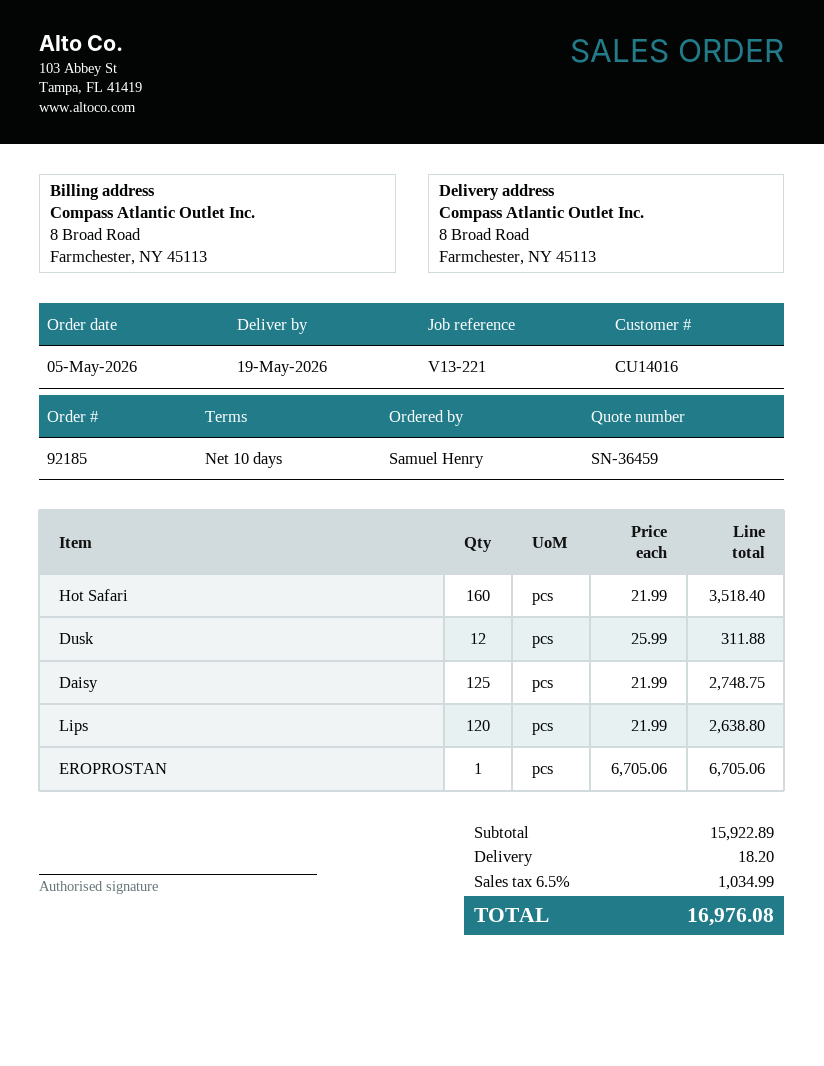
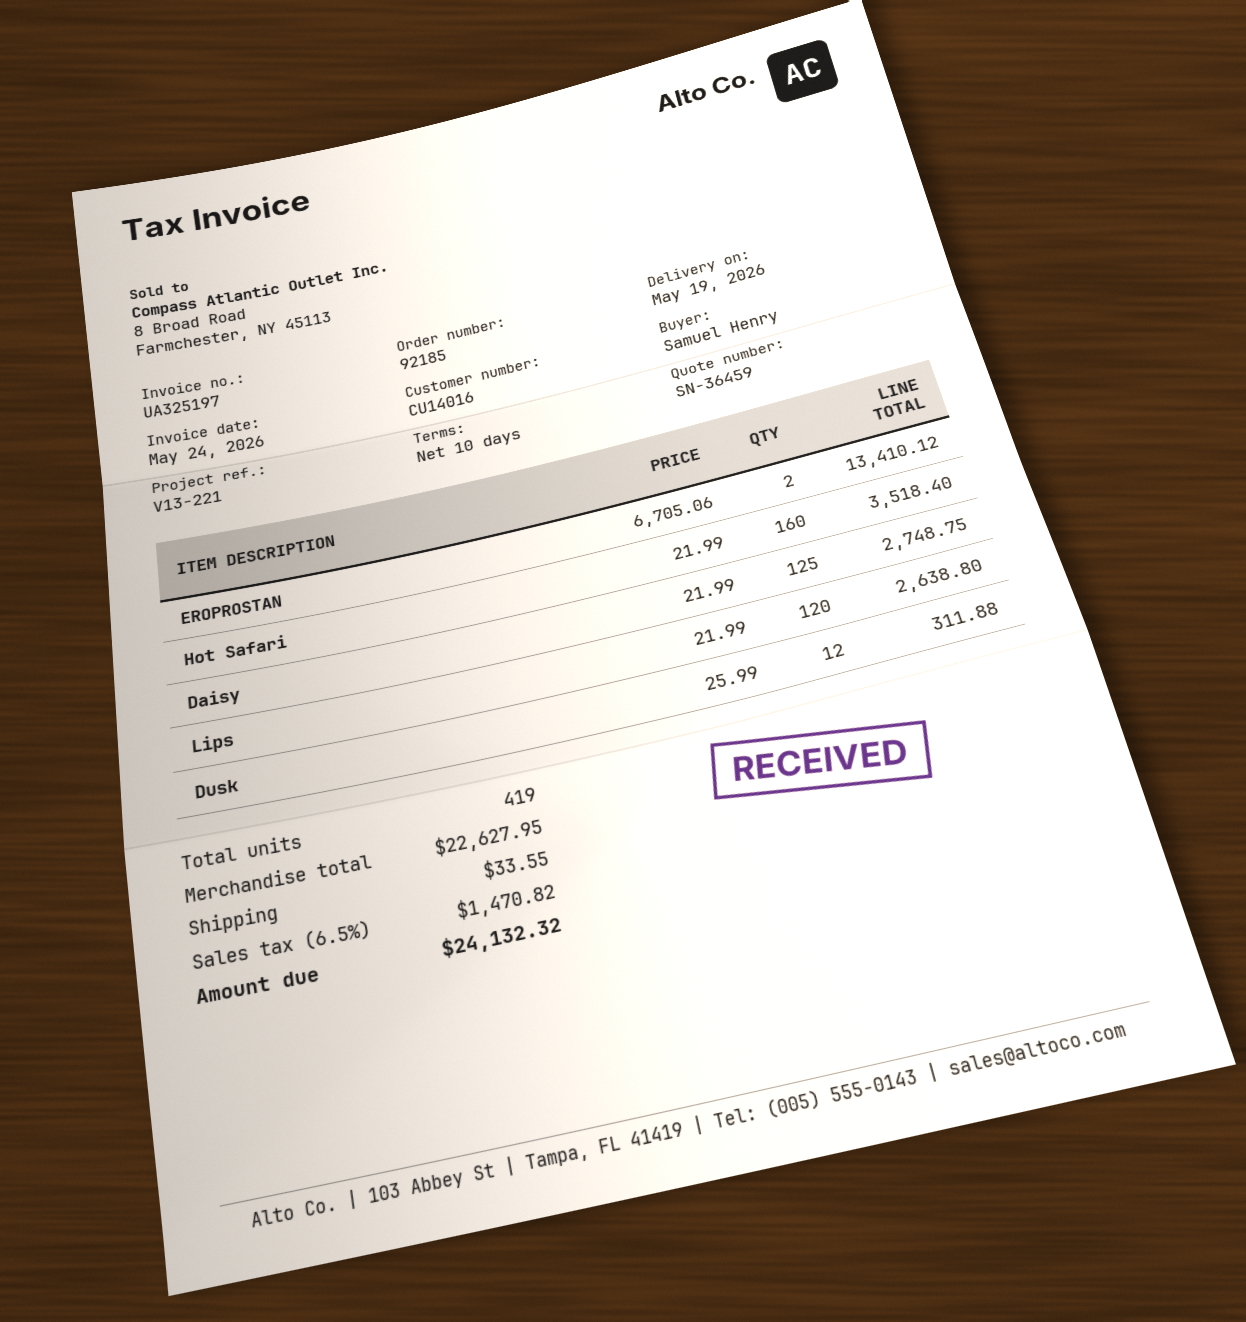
EROPROSTAN: 1 x 6705.06 = 6705.06 -> 2 x 6705.06 = 13410.12
subtotal: 15922.89 -> 22627.95
shipping: 18.20 -> 33.55
tax: 6.5% = 1034.99 -> 6.5% = 1470.82
total: 16976.08 -> 24132.32

